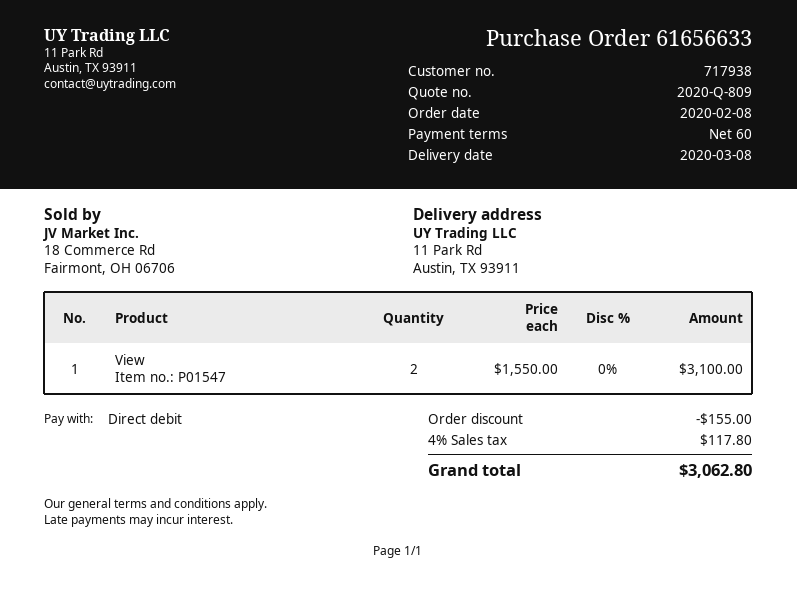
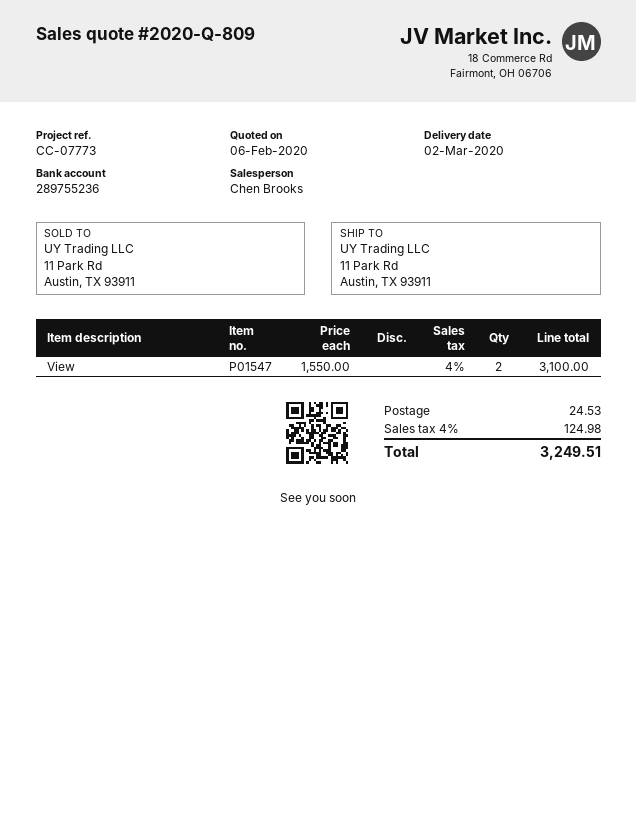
delivery date: 2020-03-08 -> 2020-03-02
discount: 155.00 -> none
shipping: none -> 24.53
tax: 4% = 117.80 -> 4% = 124.98
total: 3062.80 -> 3249.51

